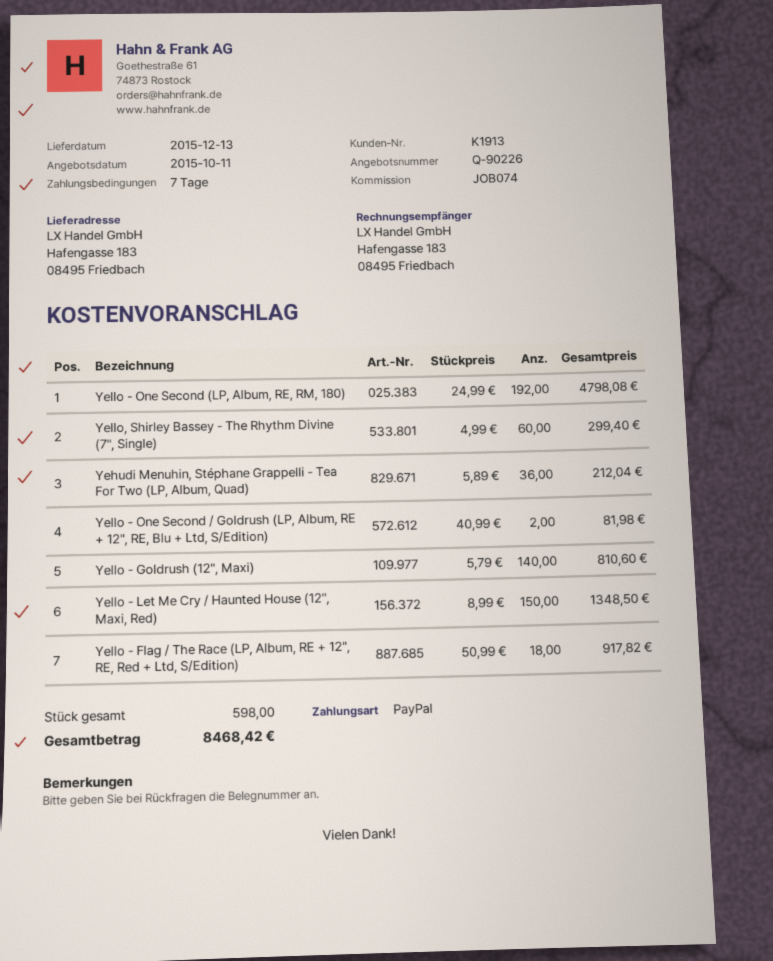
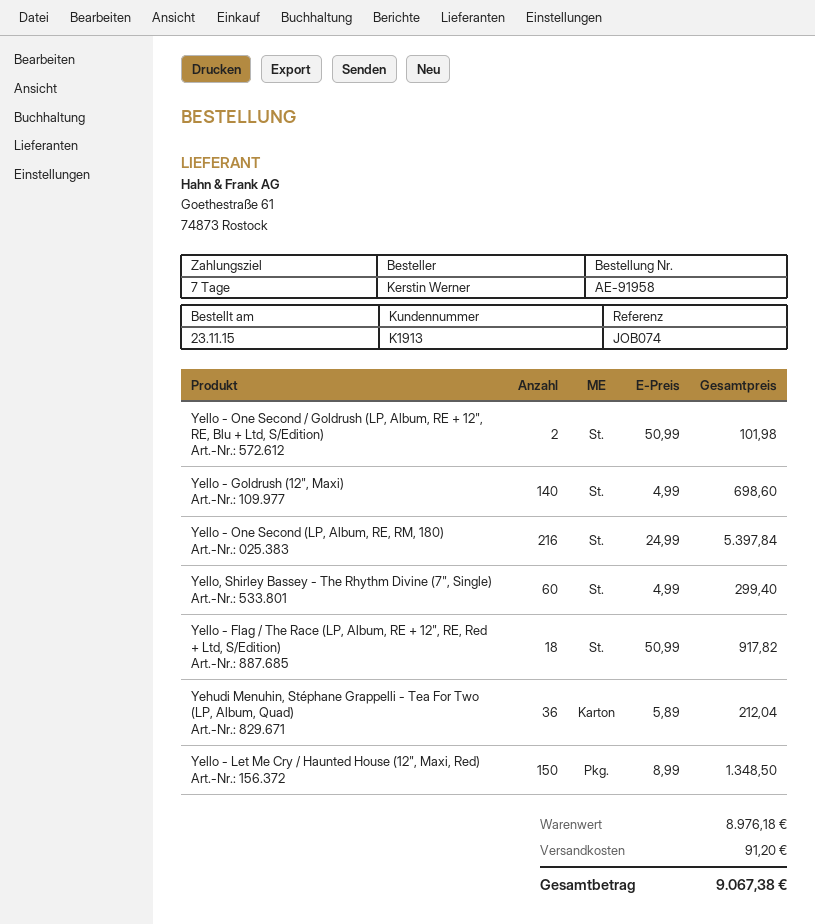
Yello - One Second (LP, Album, RE, RM, 180): 192 x 24.99 = 4798.08 -> 216 x 24.99 = 5397.84
Yello - One Second / Goldrush (LP, Album, RE + 12", RE, Blu + Ltd, S/Edition): 2 x 40.99 = 81.98 -> 2 x 50.99 = 101.98
Yello - Goldrush (12", Maxi): 140 x 5.79 = 810.60 -> 140 x 4.99 = 698.60
shipping: none -> 91.20
total: 8468.42 -> 9067.38

